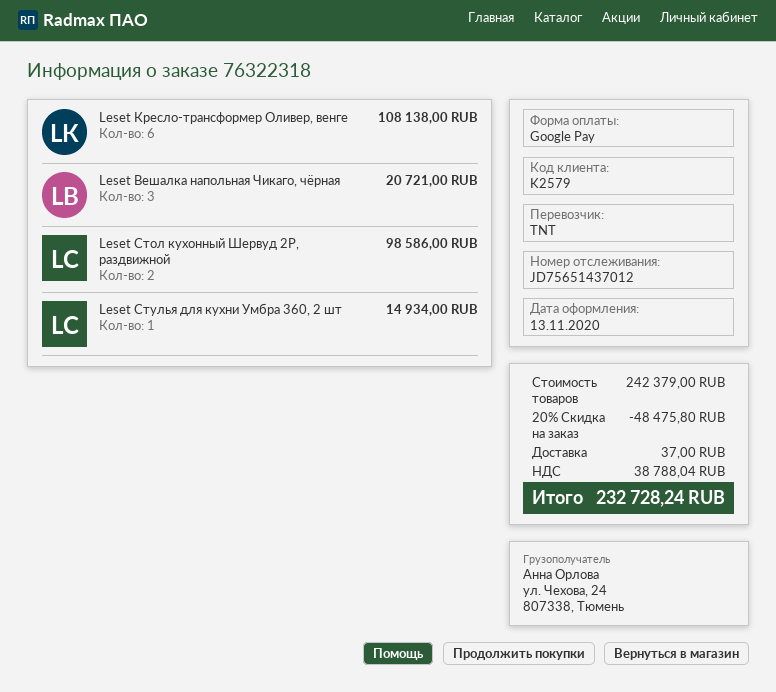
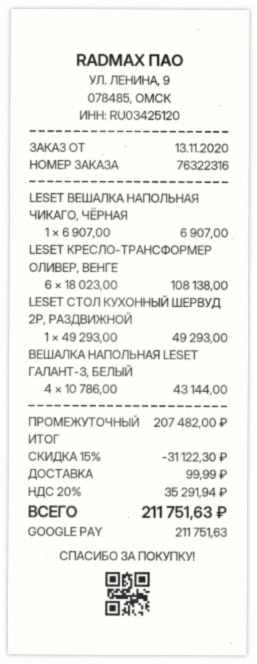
order number: 76322318 -> 76322316
Leset Вешалка напольная Чикаго, чёрная: 3 for 20721.00 -> 1 for 6907.00
Leset Стол кухонный Шервуд 2Р, раздвижной: 2 for 98586.00 -> 1 for 49293.00
Leset Стулья для кухни Умбра 360, 2 шт: 1 for 14934.00 -> none
ВЕШАЛКА НАПОЛЬНАЯ LESET ГАЛАНТ-3, БЕЛЫЙ: none -> 4 for 43144.00
subtotal: 242379.00 -> 207482.00
discount: 20% = 48475.80 -> 15% = 31122.30
shipping: 37.00 -> 99.99
tax: 38788.04 -> 35291.94
total: 232728.24 -> 211751.63

